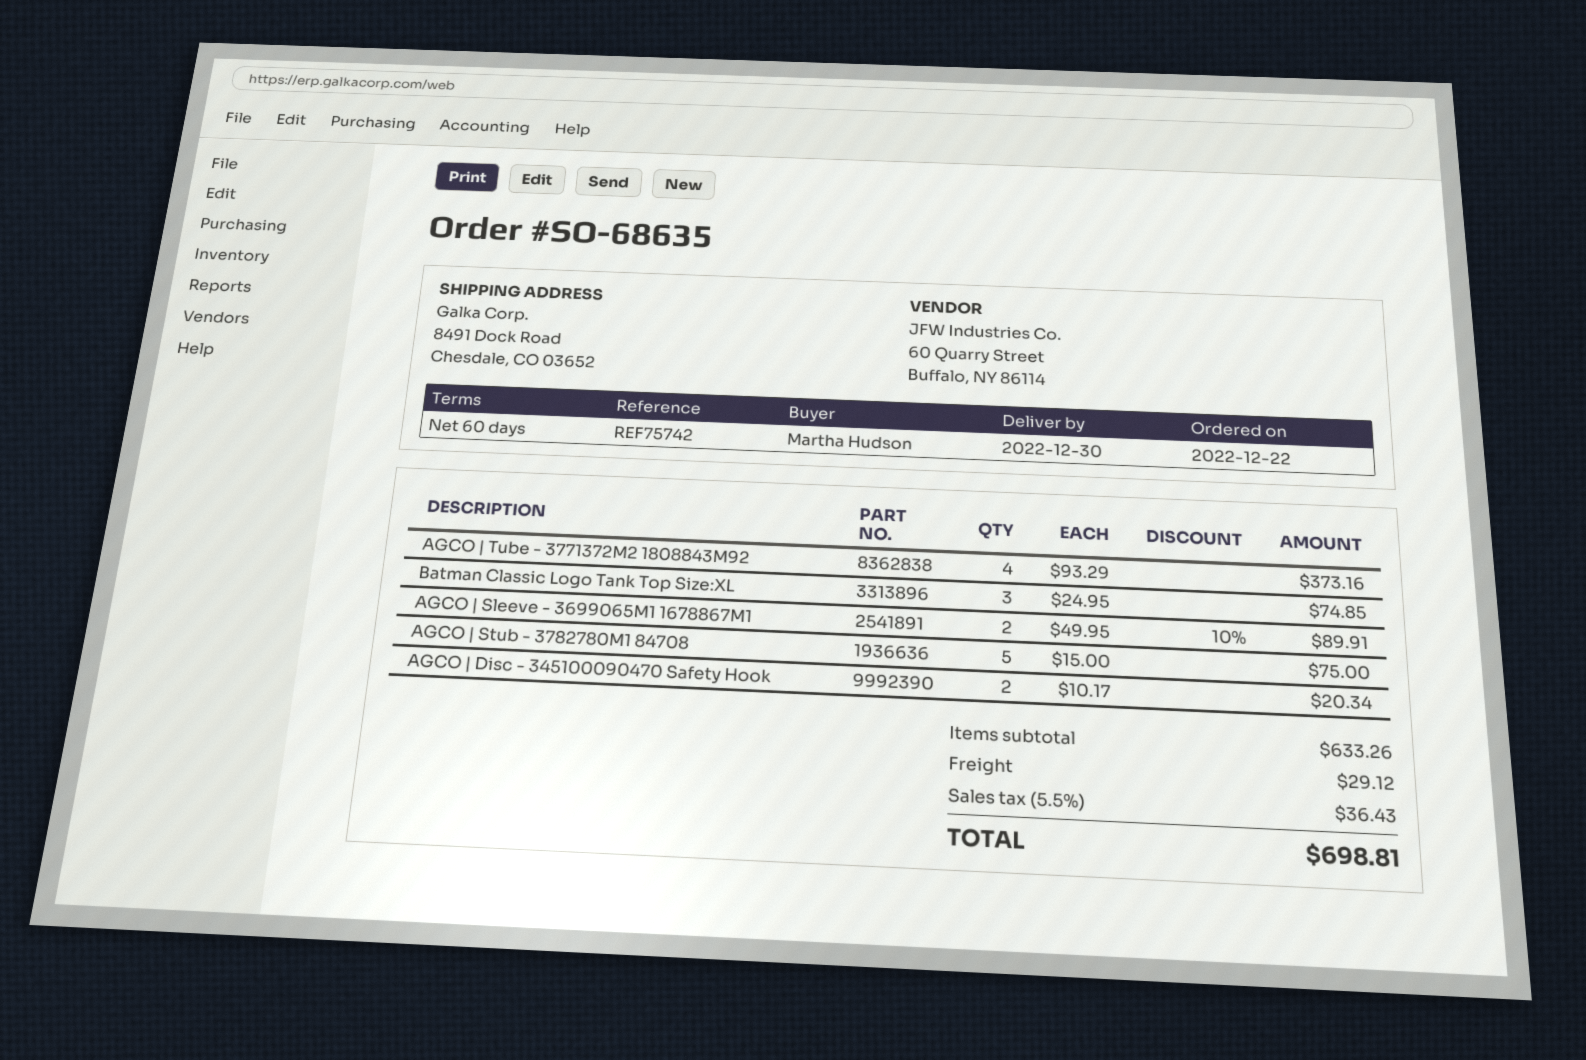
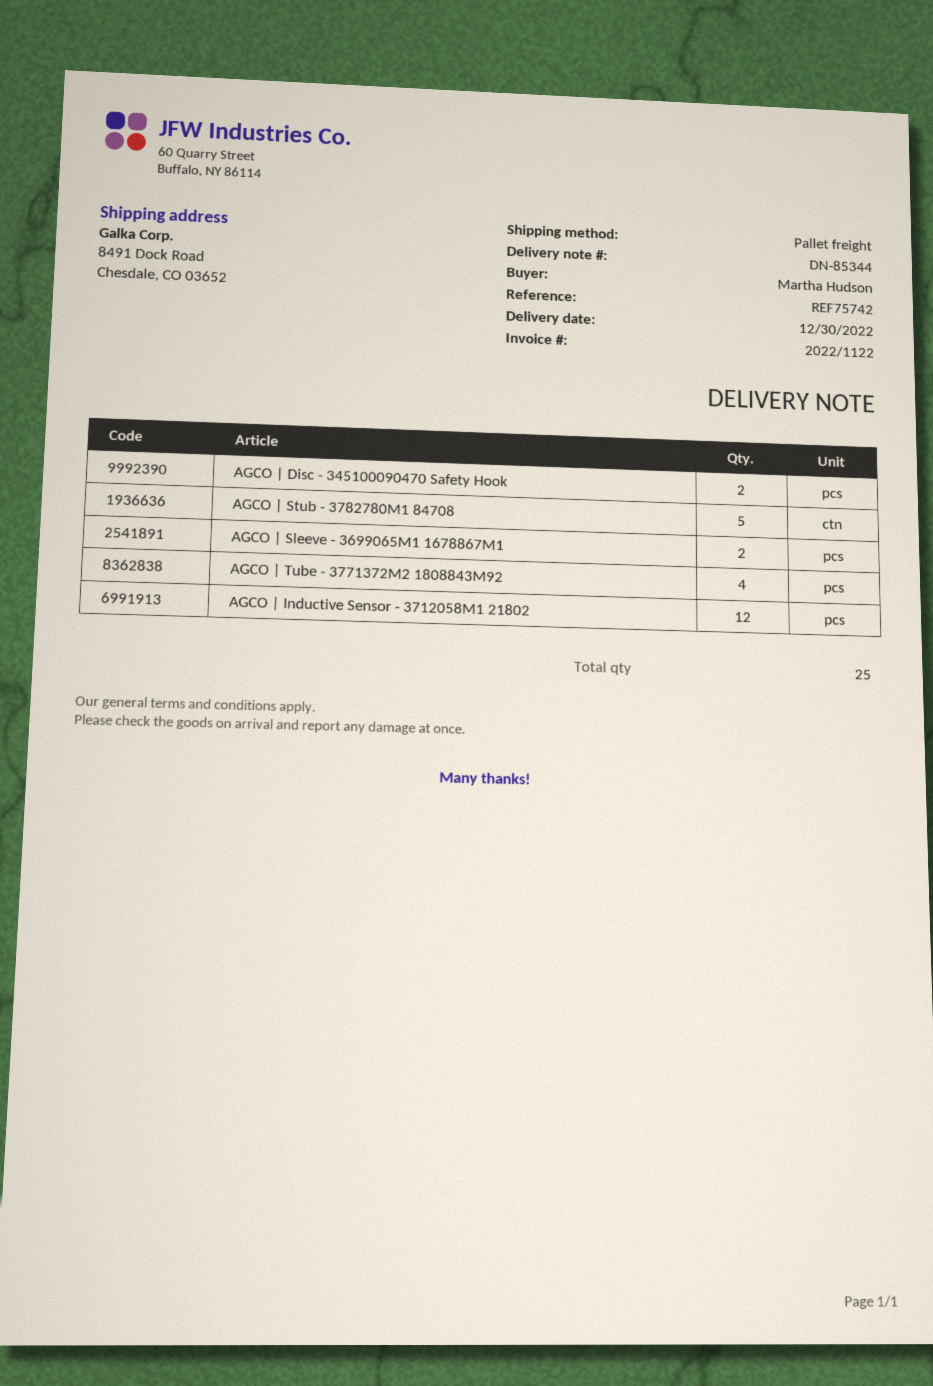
Batman Classic Logo Tank Top Size:XL: 3 -> none
AGCO | Inductive Sensor - 3712058M1 21802: none -> 12

